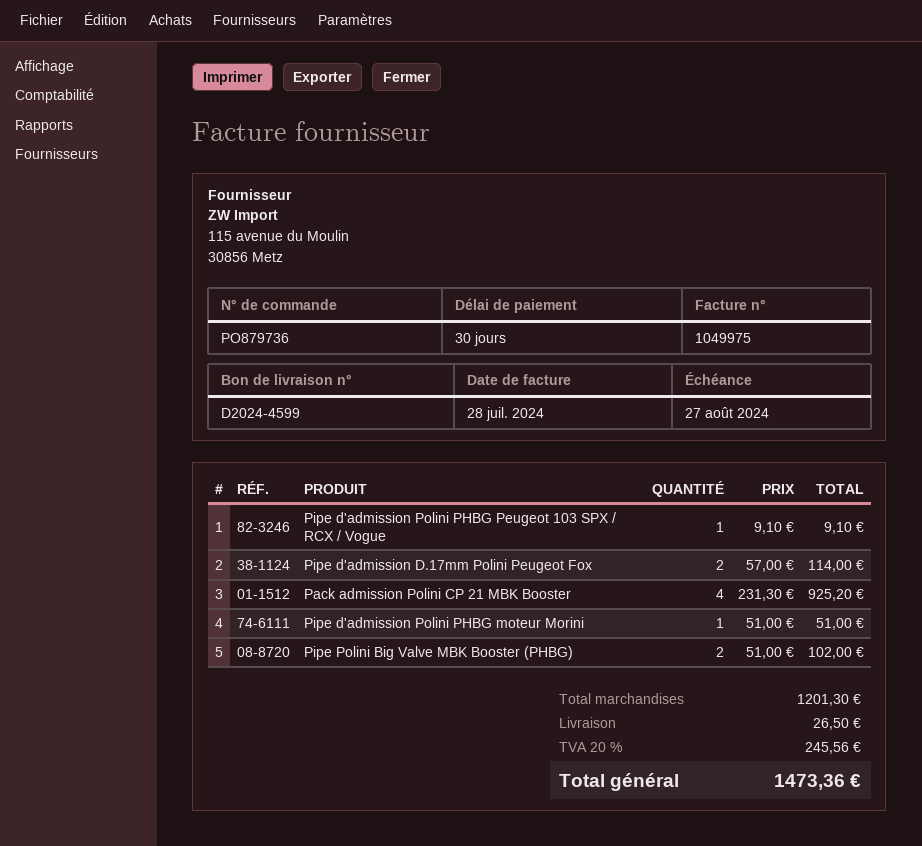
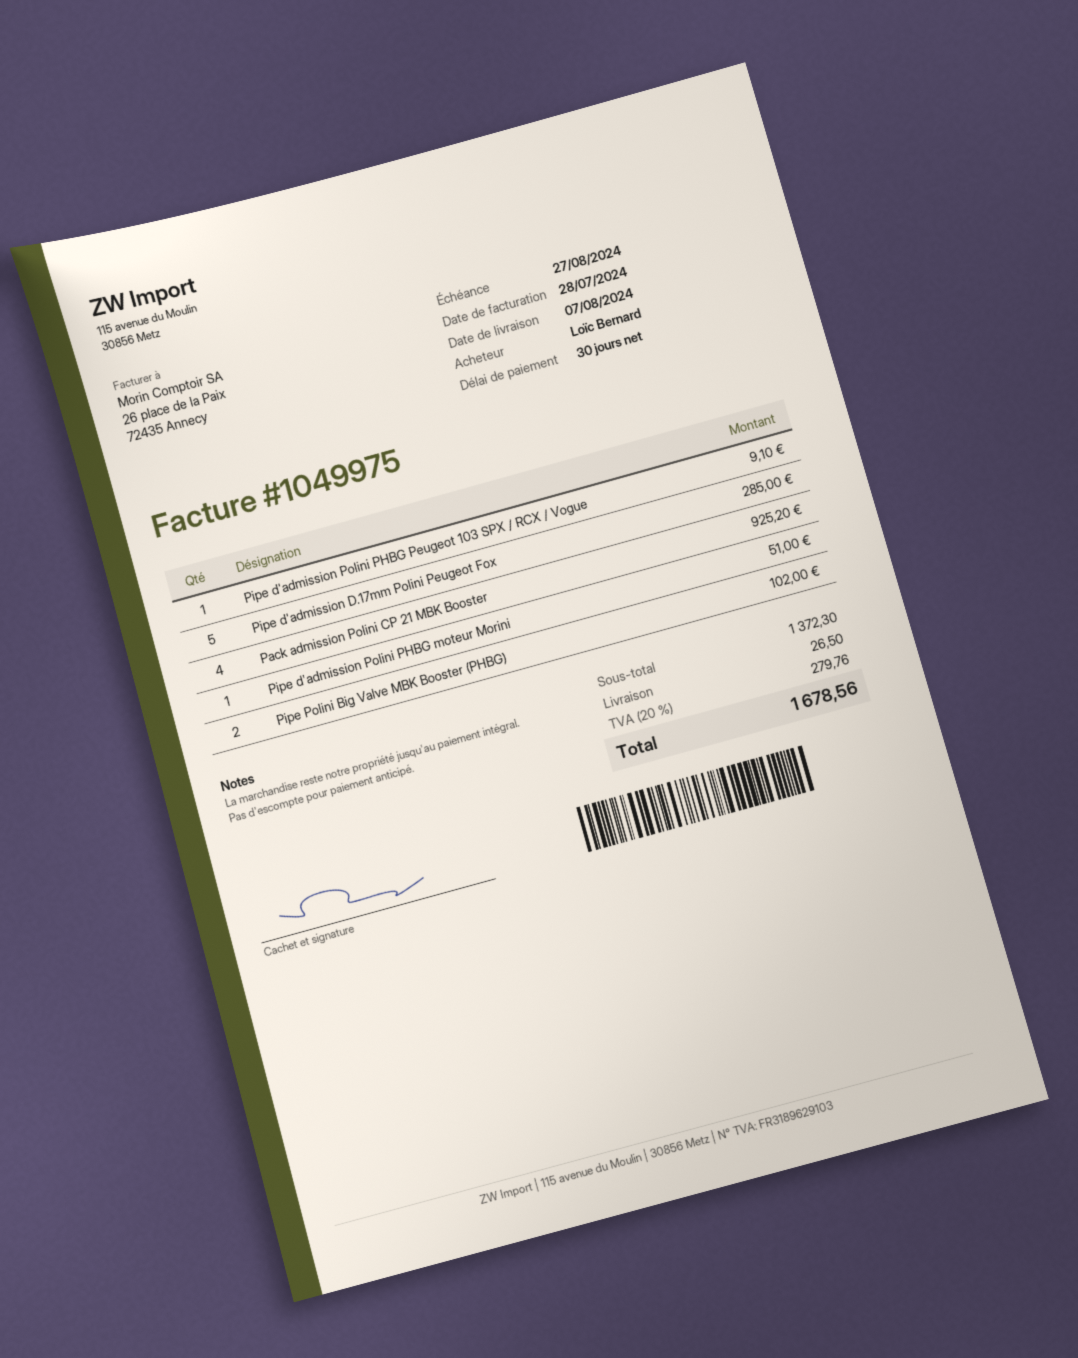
Pipe d'admission D.17mm Polini Peugeot Fox: 2 for 114.00 -> 5 for 285.00
subtotal: 1201.30 -> 1372.30
tax: 20% = 245.56 -> 20% = 279.76
total: 1473.36 -> 1678.56

